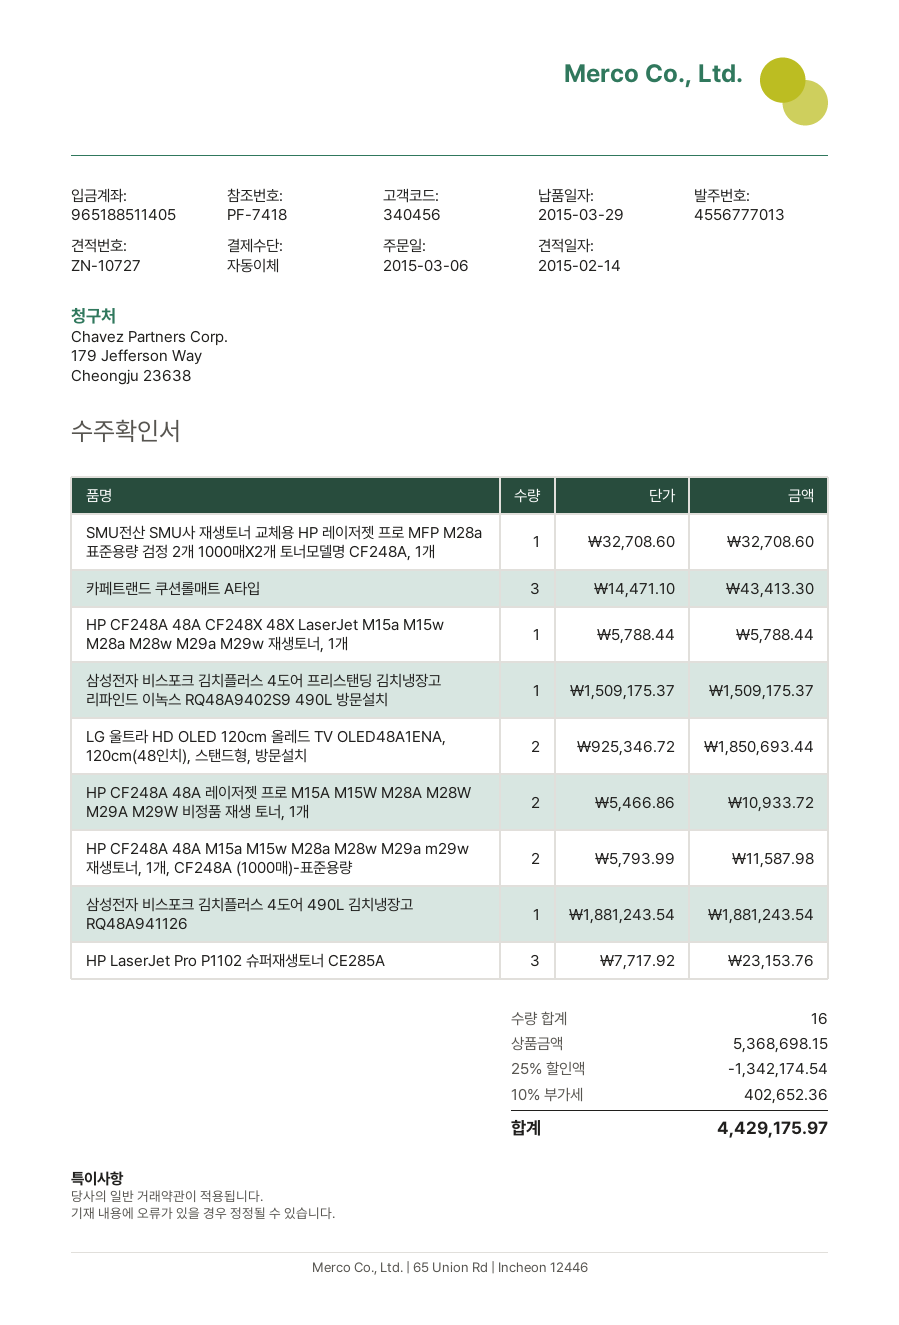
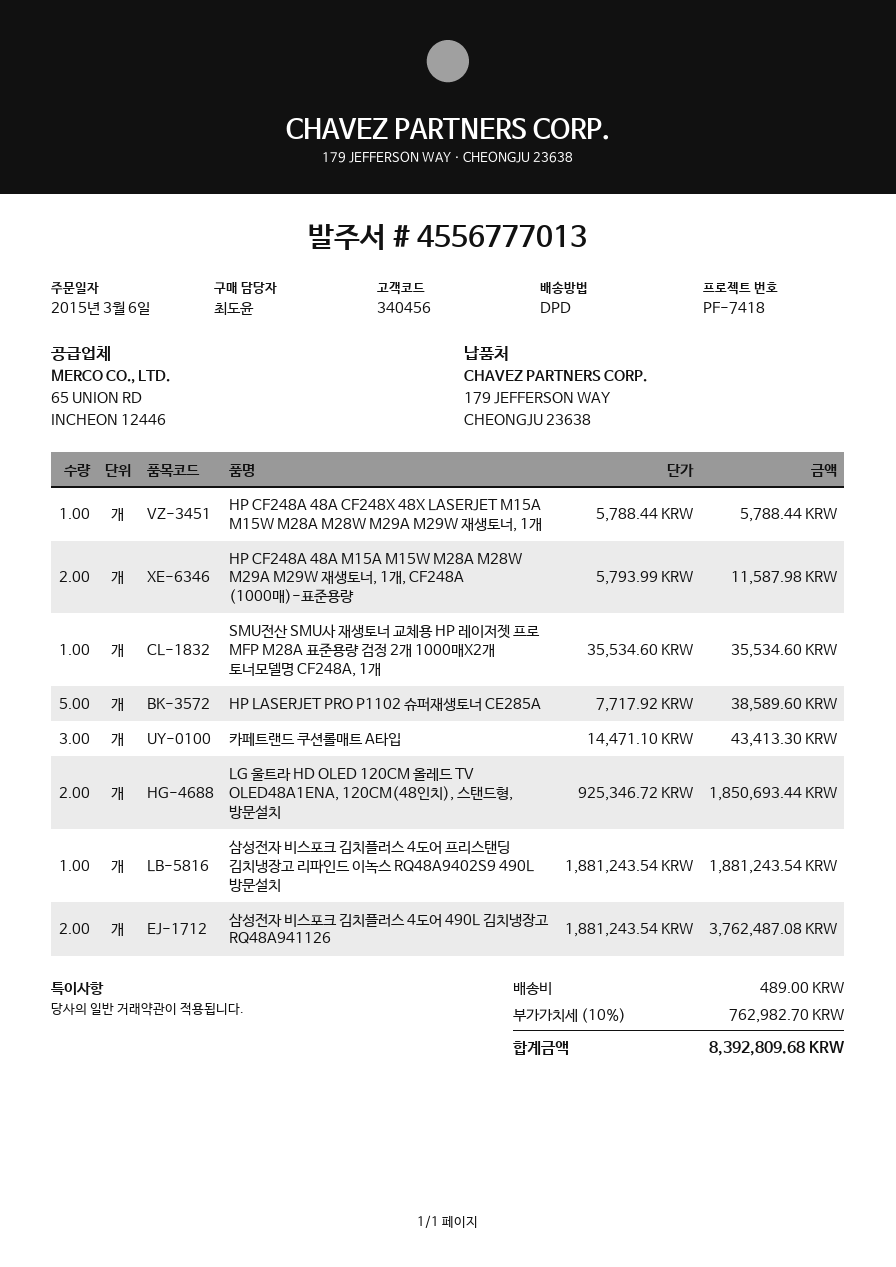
SMU전산 SMU사 재생토너 교체용 HP 레이저젯 프로 MFP M28a 표준용량 검정 2개 1000매X2개 토너모델명 CF248A, 1개: 1 x 32708.60 = 32708.60 -> 1 x 35534.60 = 35534.60
삼성전자 비스포크 김치플러스 4도어 프리스탠딩 김치냉장고 리파인드 이녹스 RQ48A9402S9 490L 방문설치: 1 x 1509175.37 = 1509175.37 -> 1 x 1881243.54 = 1881243.54
HP CF248A 48A 레이저젯 프로 M15A M15W M28A M28W M29A M29W 비정품 재생 토너, 1개: 2 x 5466.86 = 10933.72 -> none
삼성전자 비스포크 김치플러스 4도어 490L 김치냉장고 RQ48A941126: 1 x 1881243.54 = 1881243.54 -> 2 x 1881243.54 = 3762487.08
HP LaserJet Pro P1102 슈퍼재생토너 CE285A: 3 x 7717.92 = 23153.76 -> 5 x 7717.92 = 38589.60
discount: 25% = 1342174.54 -> none
shipping: none -> 489.00
tax: 10% = 402652.36 -> 10% = 762982.70
total: 4429175.97 -> 8392809.68

